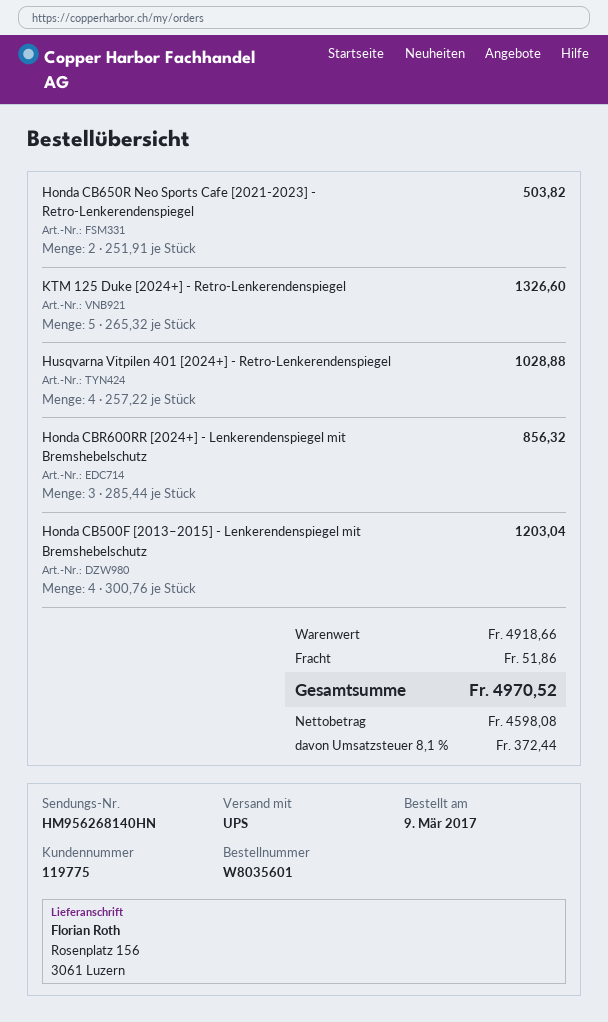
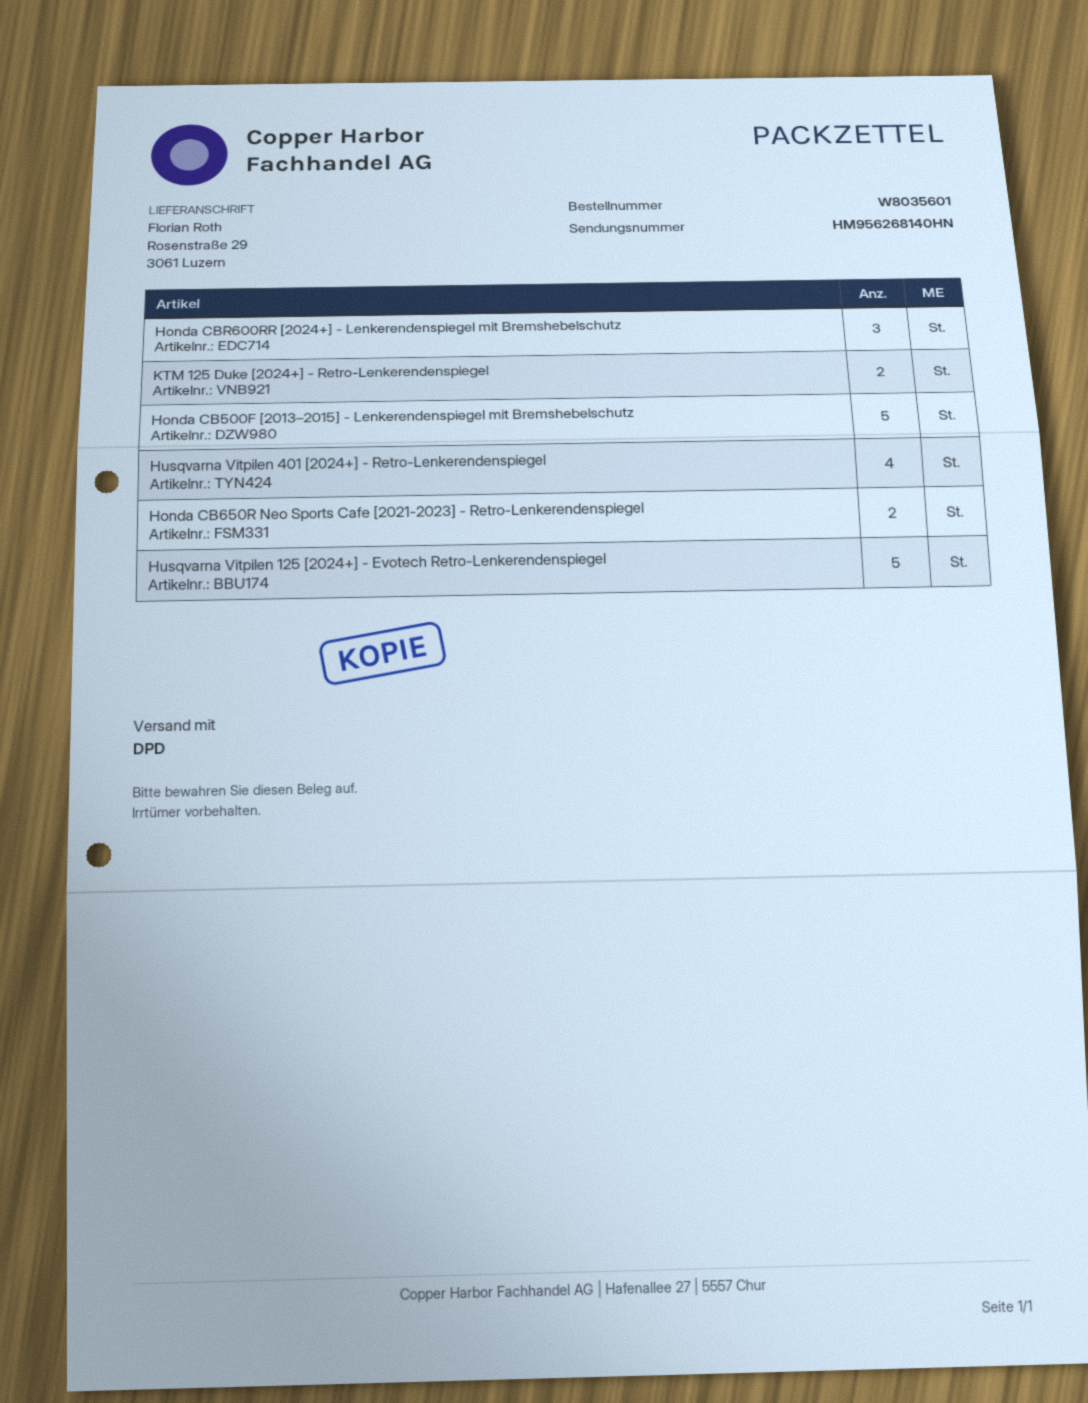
shipping method: UPS -> DPD
ship to: Rosenplatz 156, 3061 Luzern -> Rosenstraße 29, 3061 Luzern
KTM 125 Duke [2024+] - Retro-Lenkerendenspiegel: 5 -> 2
Honda CB500F [2013–2015] - Lenkerendenspiegel mit Bremshebelschutz: 4 -> 5
Husqvarna Vitpilen 125 [2024+] - Evotech Retro-Lenkerendenspiegel: none -> 5

